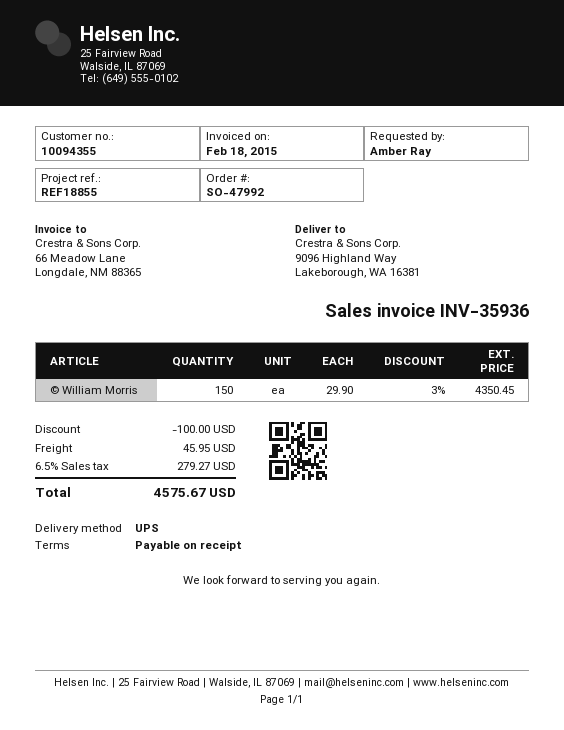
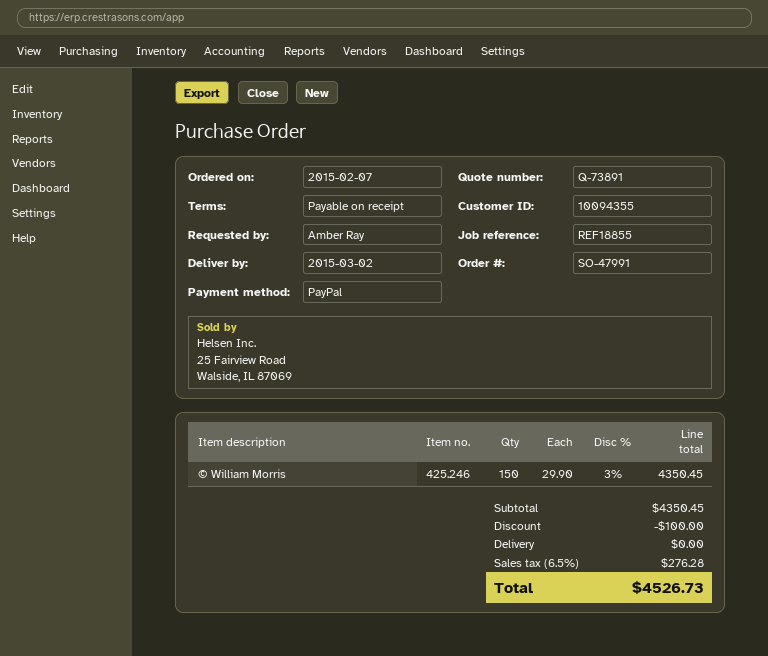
order number: SO-47992 -> SO-47991
shipping: 45.95 -> 0.00
tax: 6.5% = 279.27 -> 6.5% = 276.28
total: 4575.67 -> 4526.73

